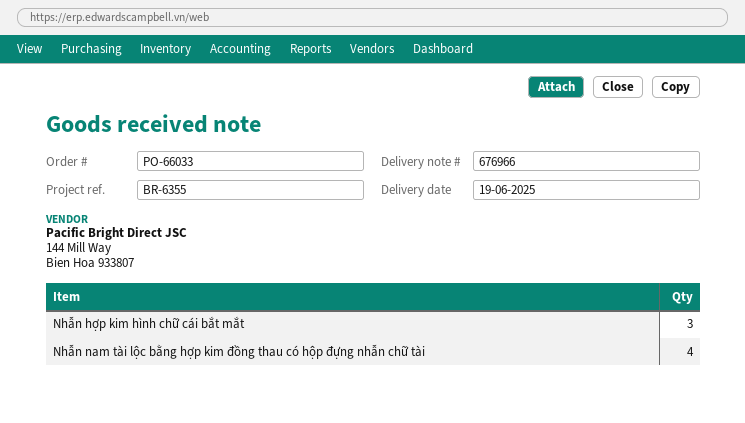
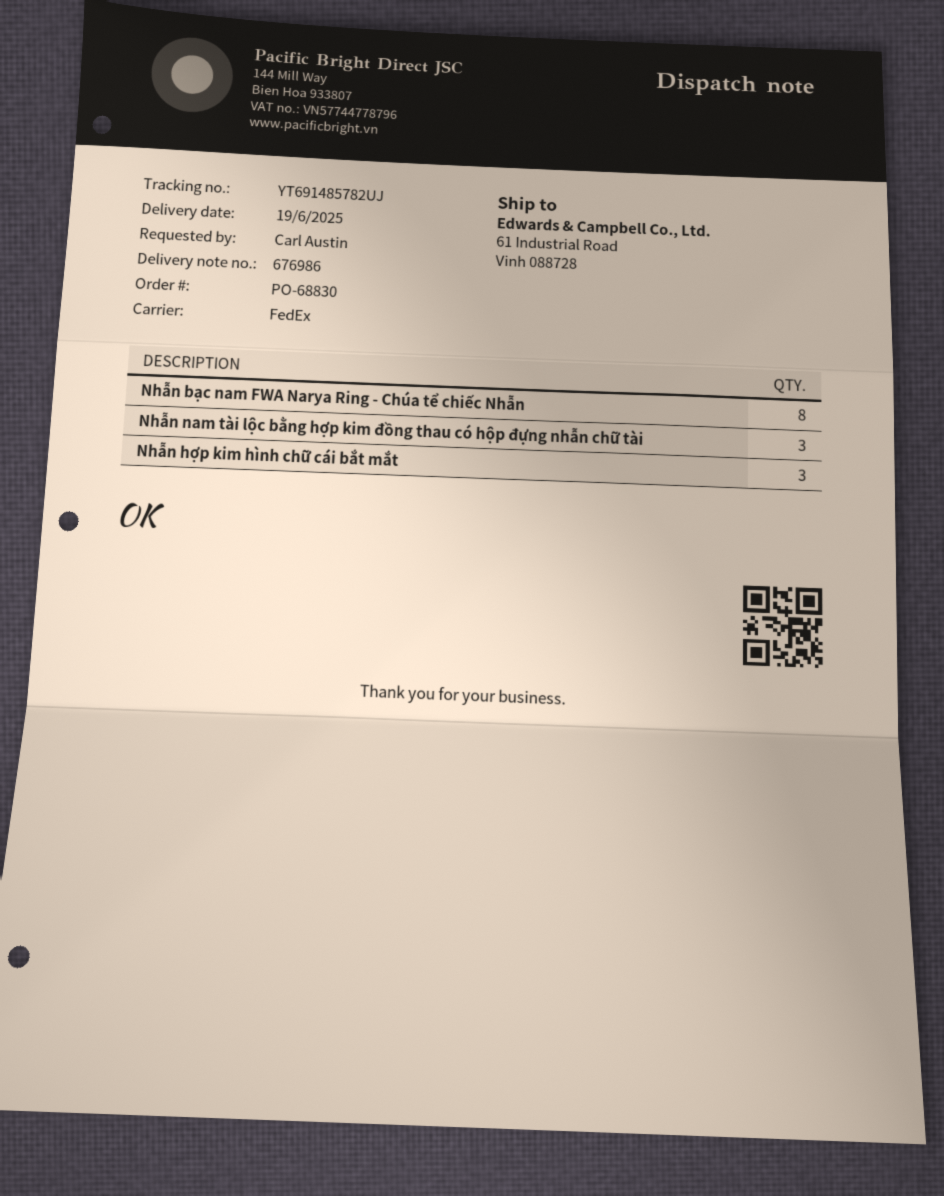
order number: PO-66033 -> PO-68830
delivery note number: 676966 -> 676986
Nhẫn nam tài lộc bằng hợp kim đồng thau có hộp đựng nhẫn chữ tài: 4 -> 3
Nhẫn bạc nam FWA Narya Ring - Chúa tể chiếc Nhẫn: none -> 8

